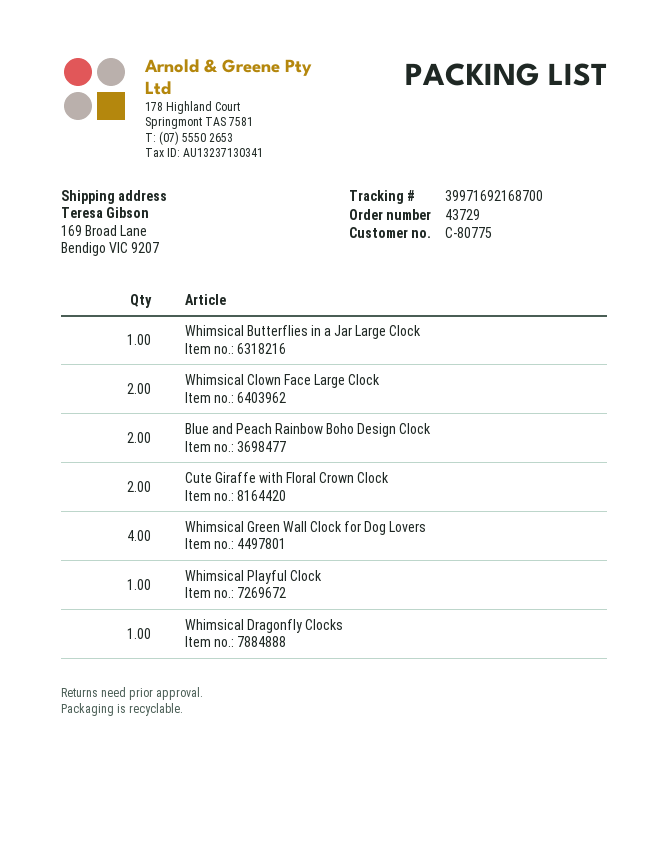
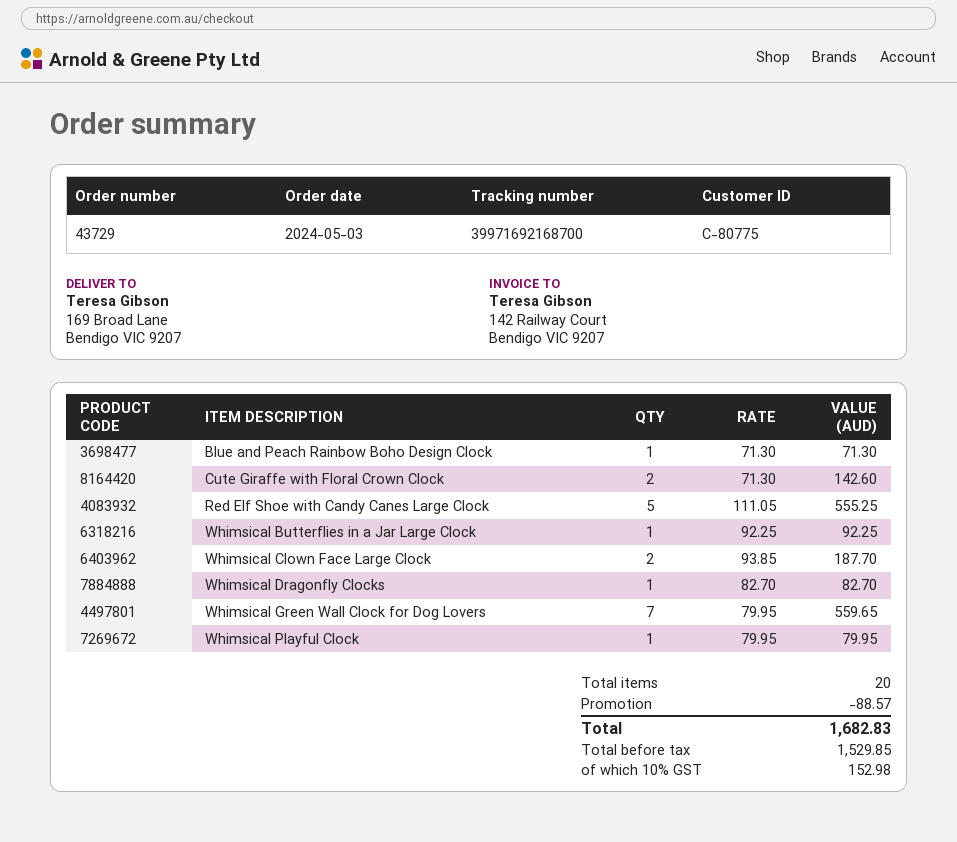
Blue and Peach Rainbow Boho Design Clock: 2 -> 1
Whimsical Green Wall Clock for Dog Lovers: 4 -> 7
Red Elf Shoe with Candy Canes Large Clock: none -> 5

